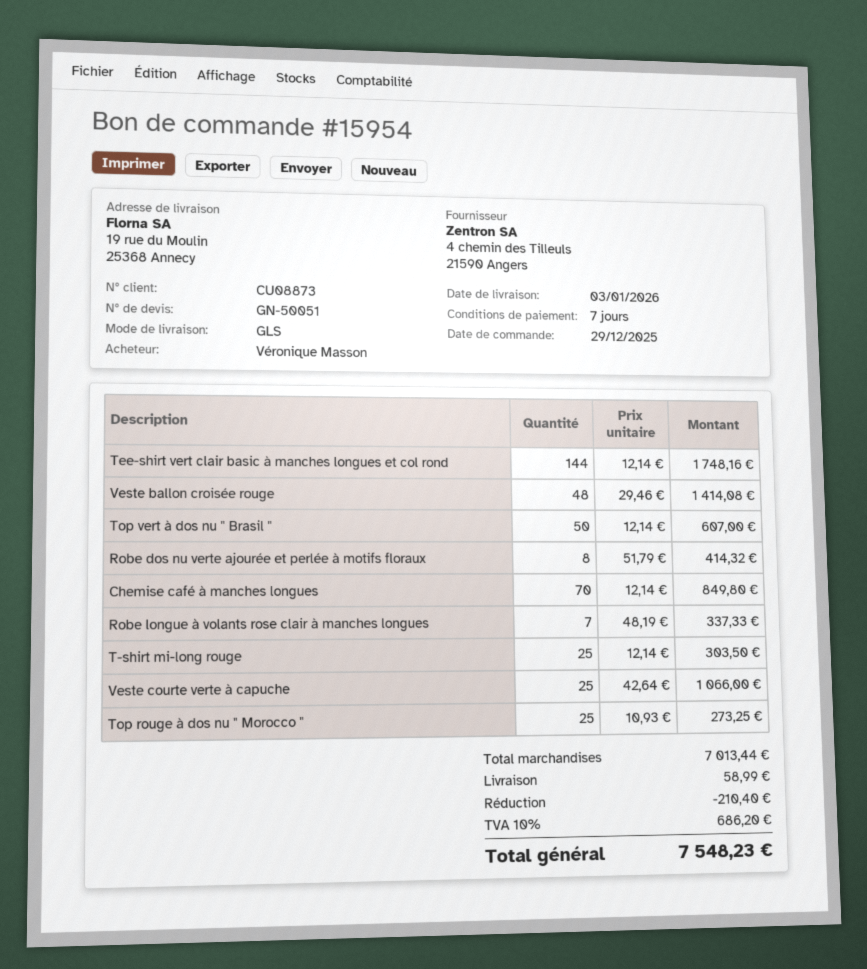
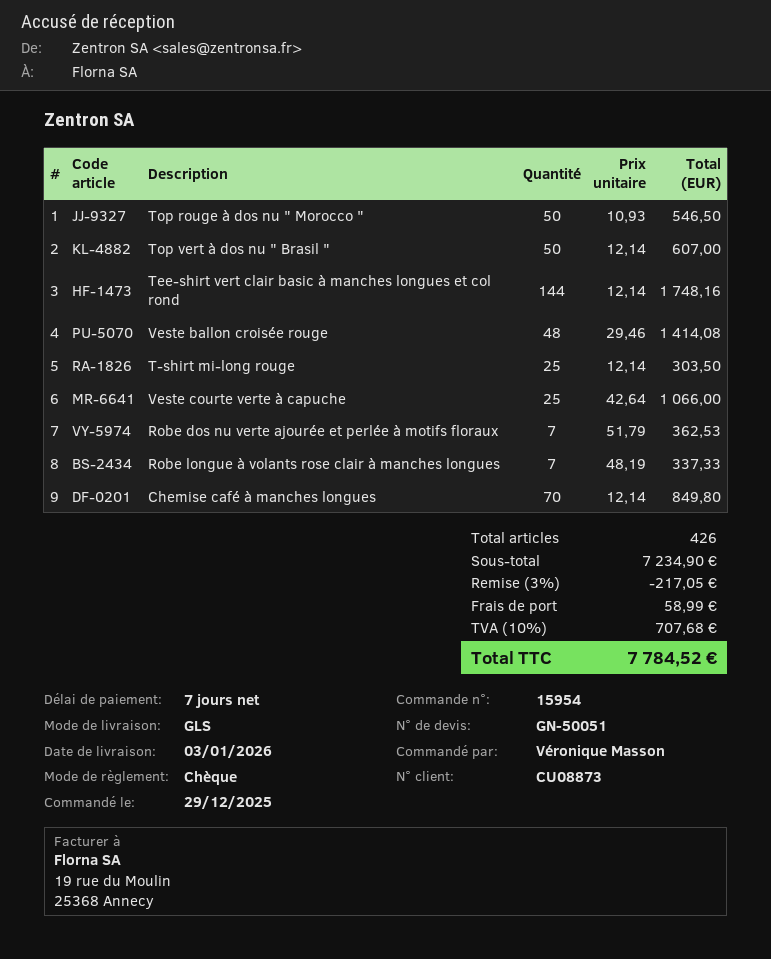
Robe dos nu verte ajourée et perlée à motifs floraux: 8 x 51.79 = 414.32 -> 7 x 51.79 = 362.53
Top rouge à dos nu " Morocco ": 25 x 10.93 = 273.25 -> 50 x 10.93 = 546.50
subtotal: 7013.44 -> 7234.90
discount: 210.40 -> 217.05
tax: 10% = 686.20 -> 10% = 707.68
total: 7548.23 -> 7784.52

